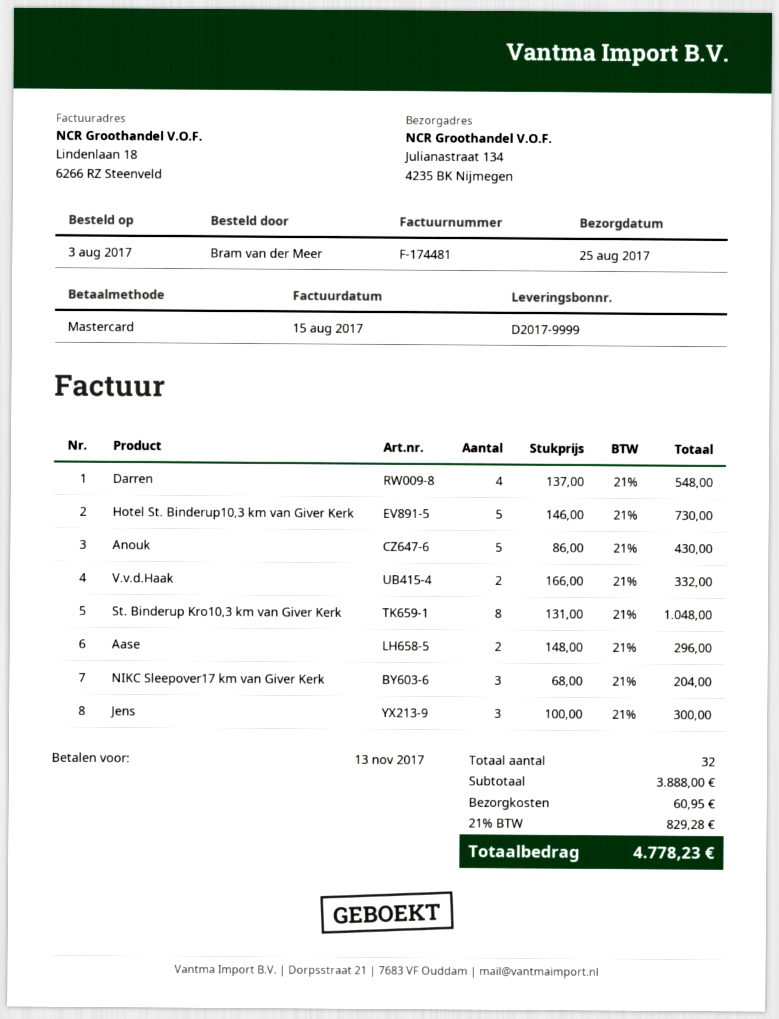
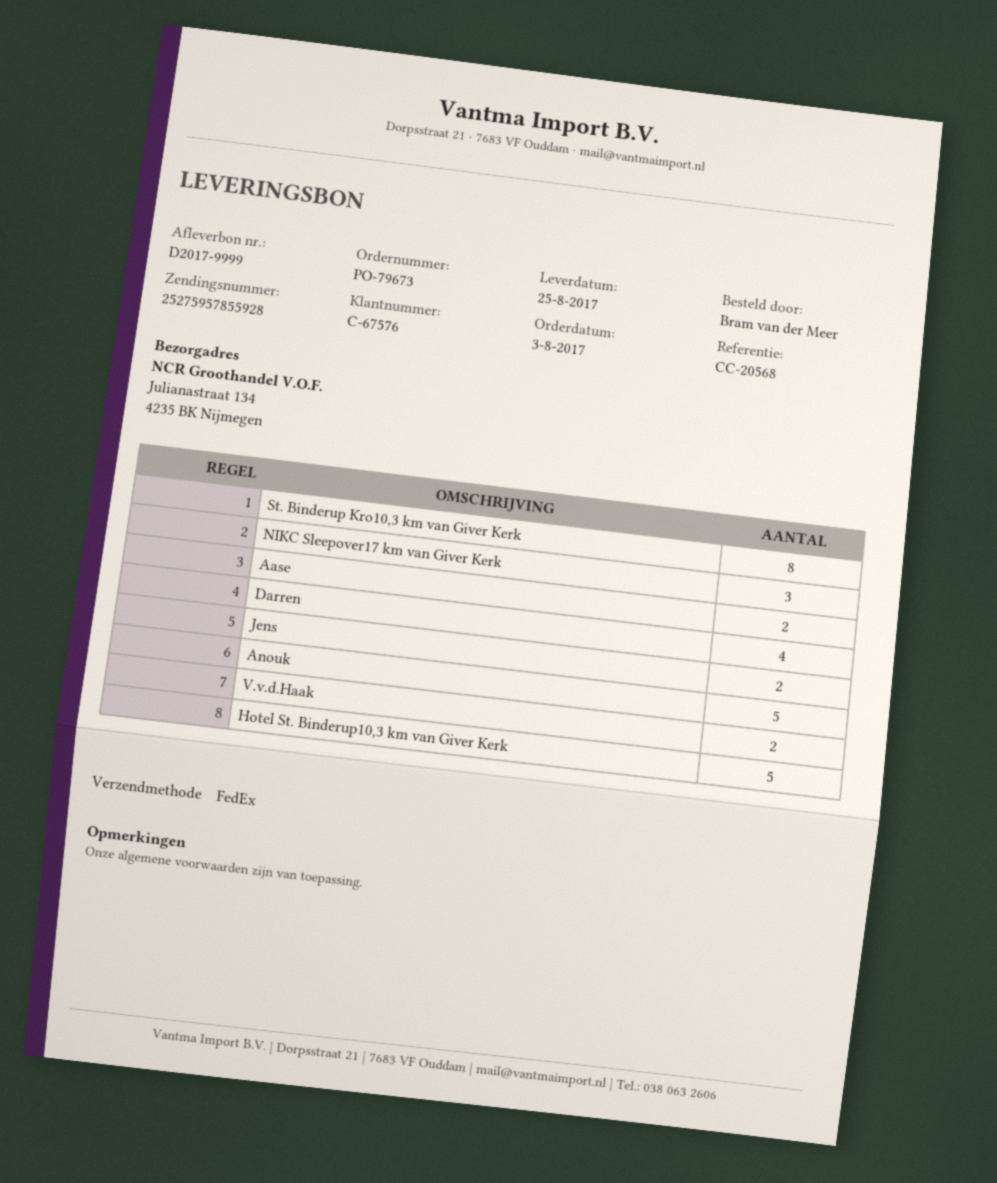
Jens: 3 -> 2

